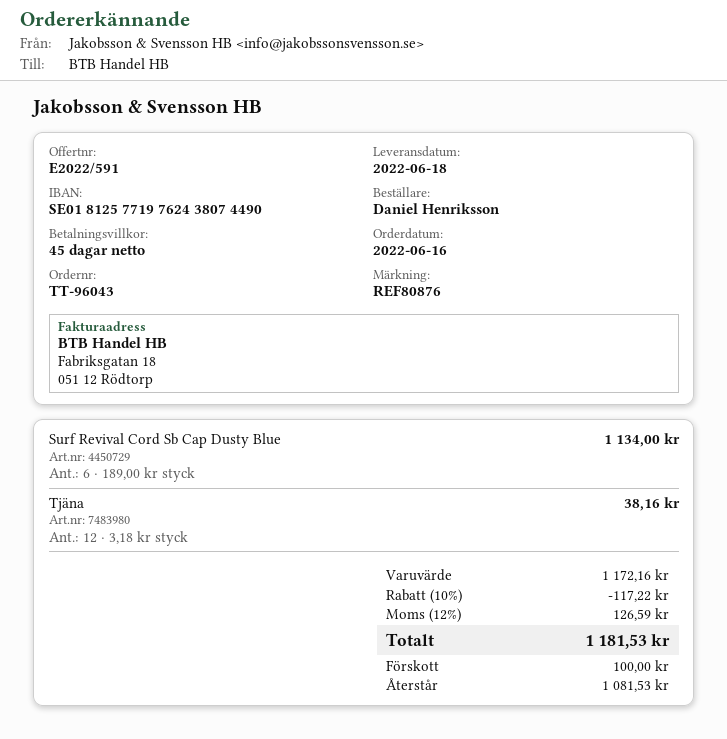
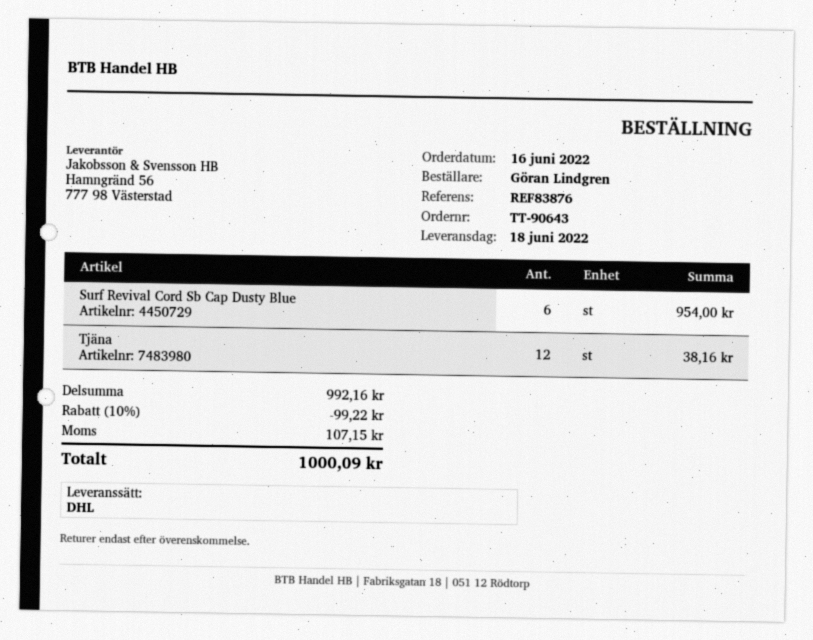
order number: TT-96043 -> TT-90643
reference: REF80876 -> REF83876
ordered by: Daniel Henriksson -> Göran Lindgren
Surf Revival Cord Sb Cap Dusty Blue: 6 for 1134.00 -> 6 for 954.00
subtotal: 1172.16 -> 992.16
discount: 10% = 117.22 -> 10% = 99.22
tax: 126.59 -> 107.15
total: 1181.53 -> 1000.09

